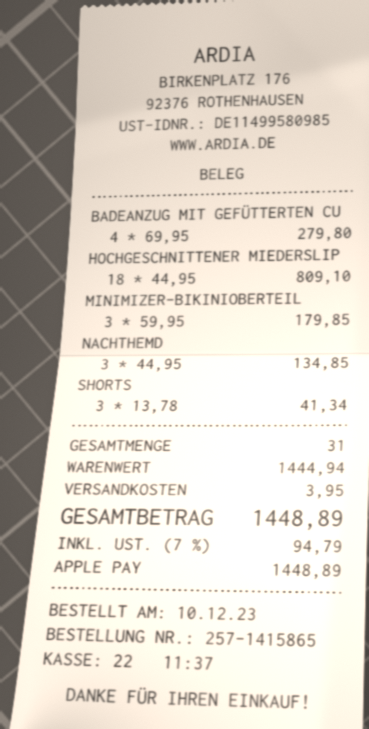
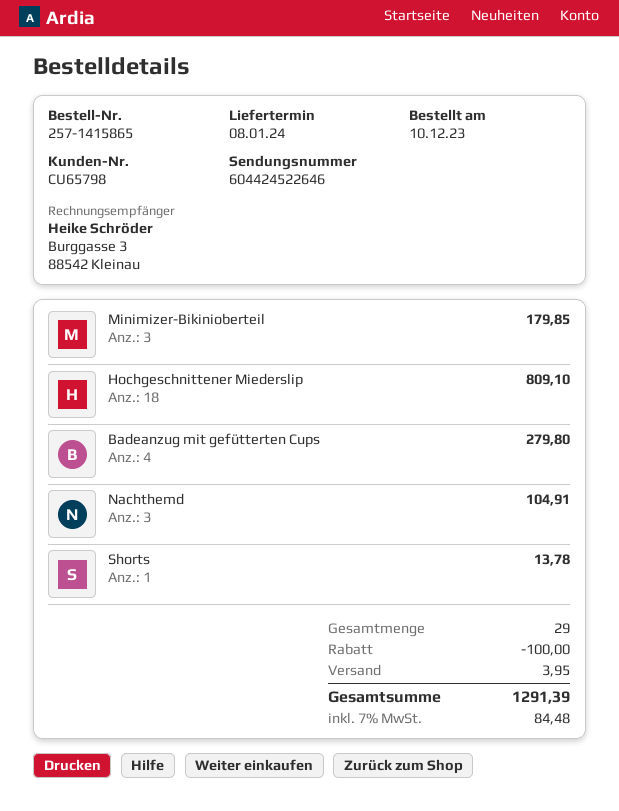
NACHTHEMD: 3 for 134.85 -> 3 for 104.91
SHORTS: 3 for 41.34 -> 1 for 13.78
total quantity: 31 -> 29
discount: none -> 100.00
tax: 7% = 94.79 -> 7% = 84.48
total: 1448.89 -> 1291.39

